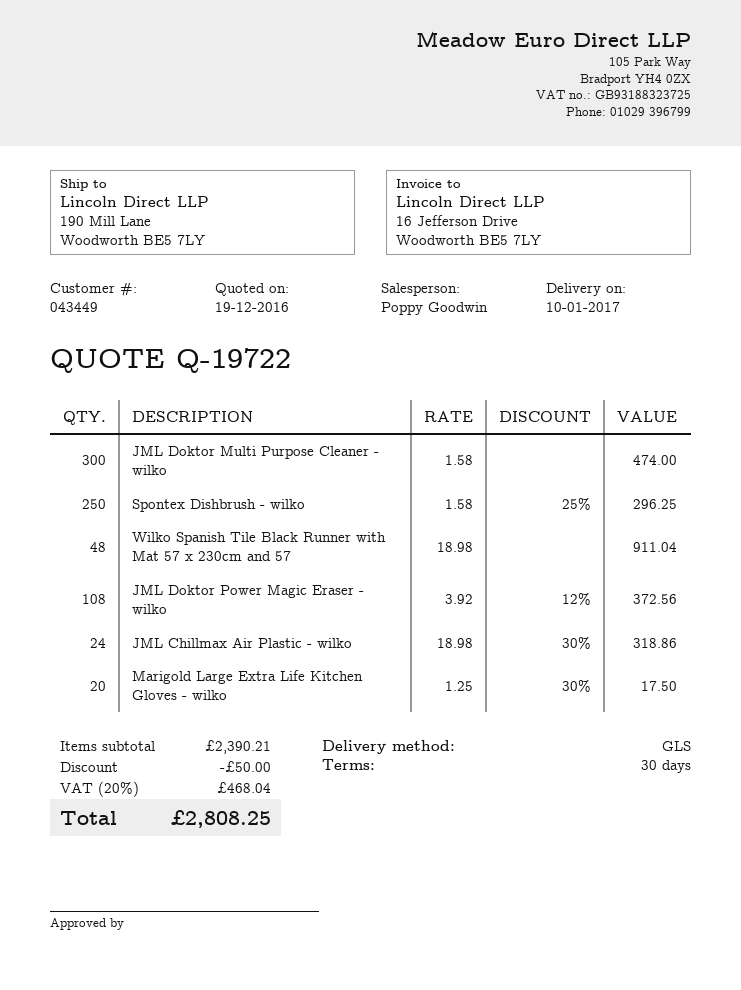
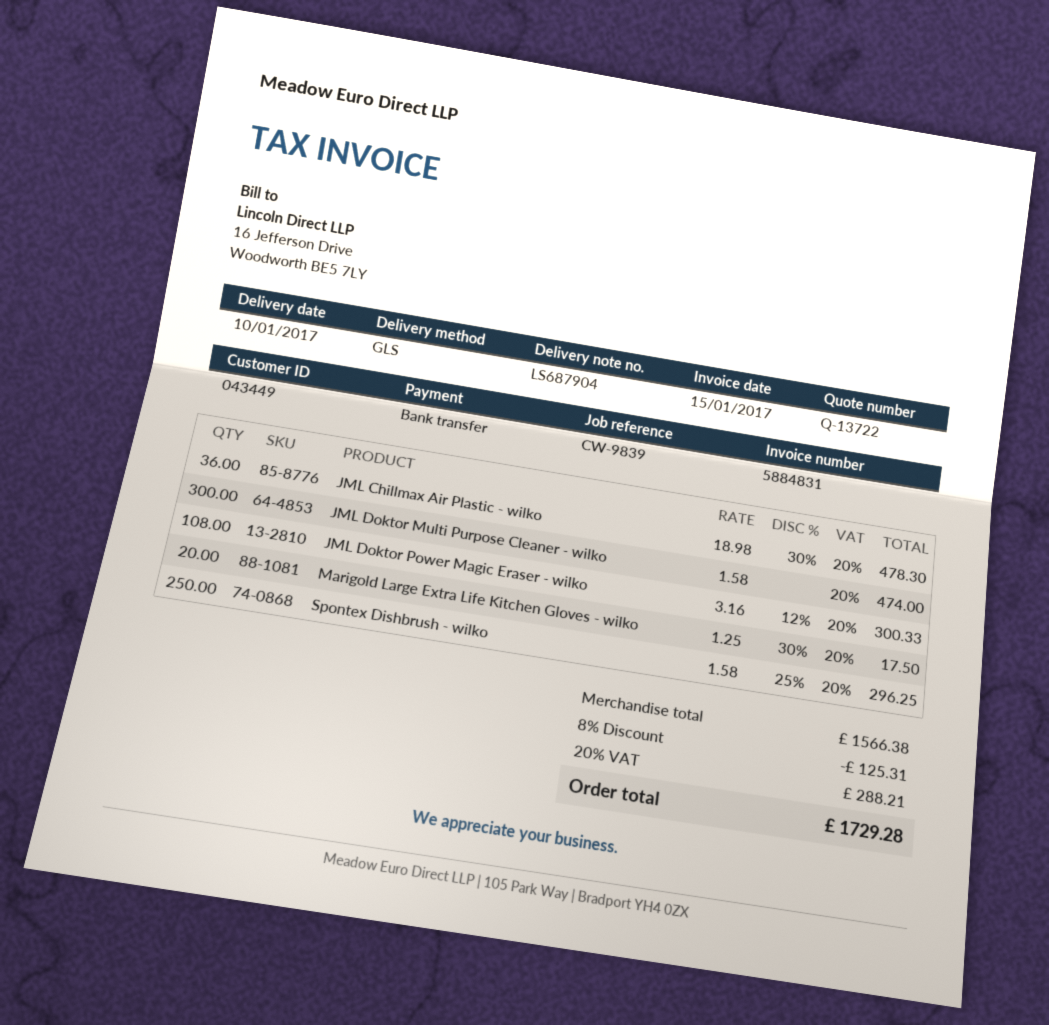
quote number: Q-19722 -> Q-13722
Wilko Spanish Tile Black Runner with Mat 57 x 230cm and 57: 48 x 18.98 = 911.04 -> none
JML Doktor Power Magic Eraser - wilko: 108 x 3.92 - 12% = 372.56 -> 108 x 3.16 - 12% = 300.33
JML Chillmax Air Plastic - wilko: 24 x 18.98 - 30% = 318.86 -> 36 x 18.98 - 30% = 478.30
subtotal: 2390.21 -> 1566.38
discount: 50.00 -> 125.31
tax: 20% = 468.04 -> 20% = 288.21
total: 2808.25 -> 1729.28

